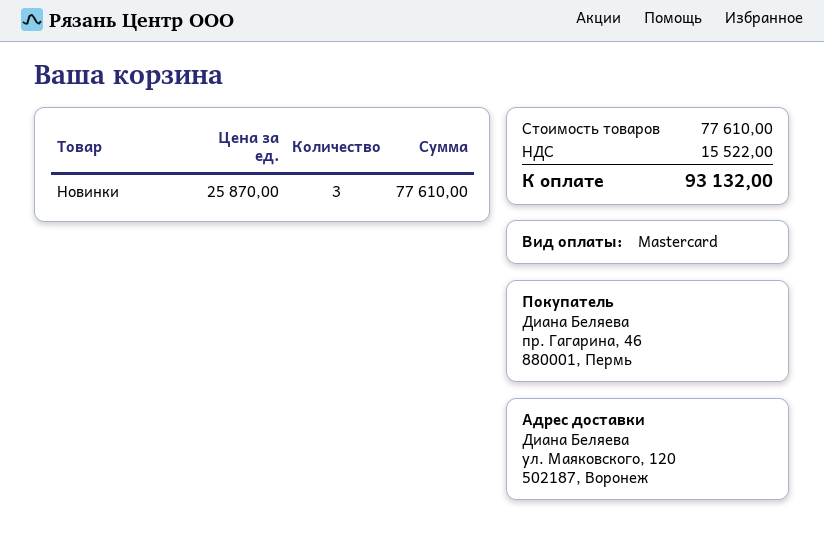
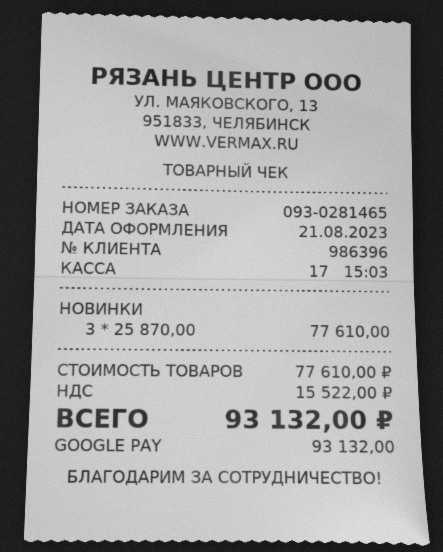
payment method: Mastercard -> Google Pay

